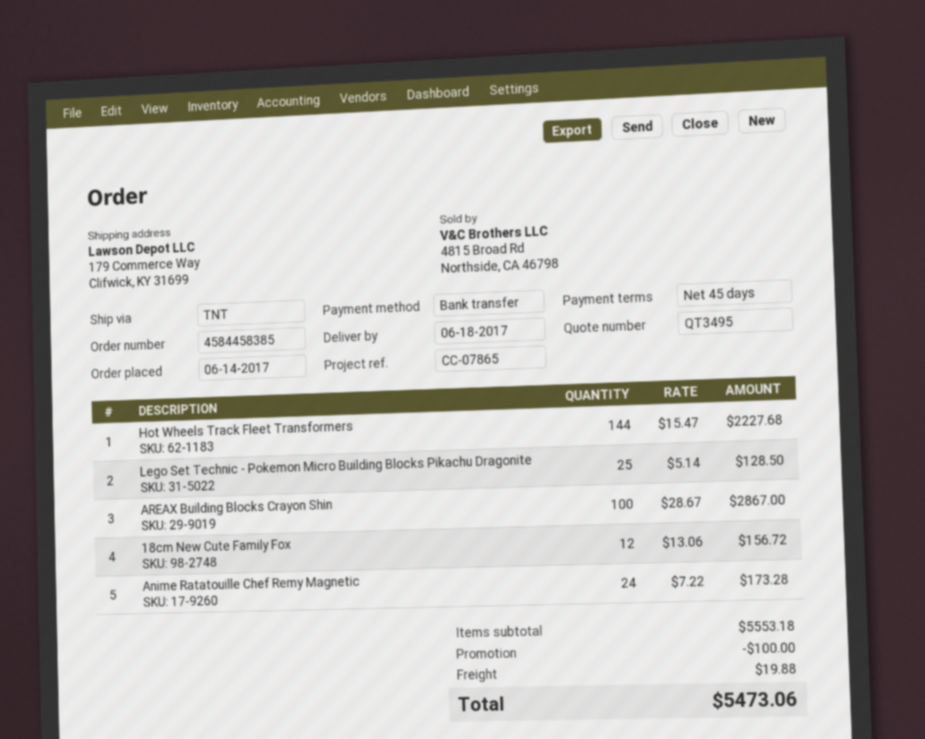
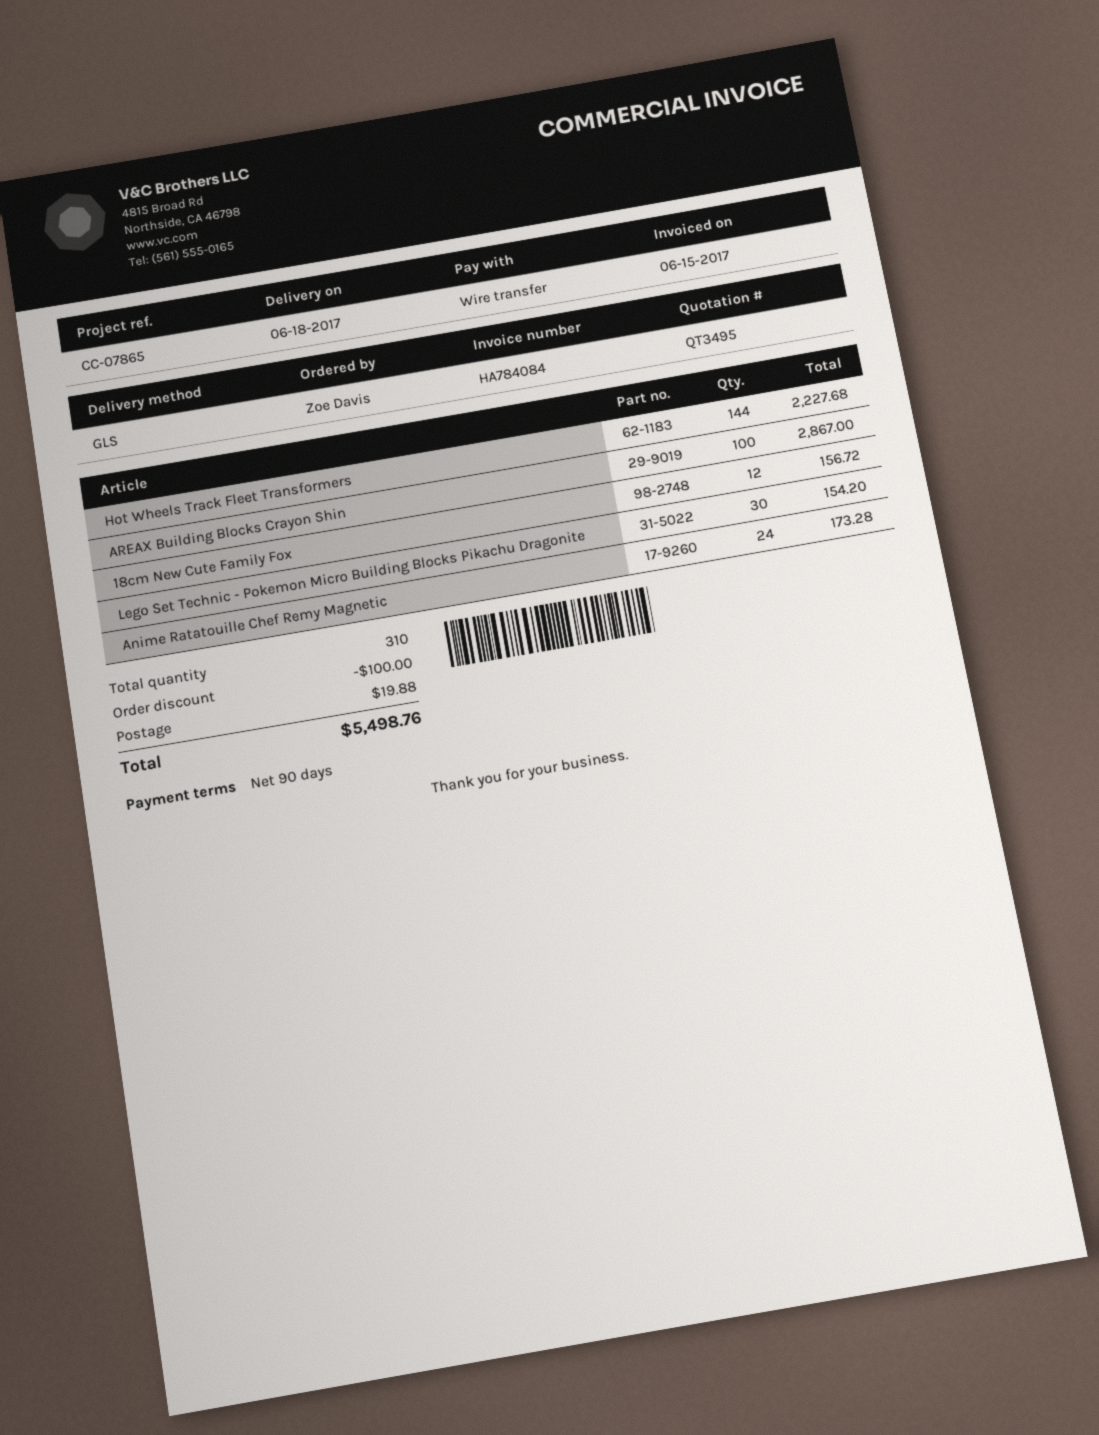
payment terms: 45 days -> 90 days
shipping method: TNT -> GLS
Lego Set Technic - Pokemon Micro Building Blocks Pikachu Dragonite: 25 for 128.50 -> 30 for 154.20
total: 5473.06 -> 5498.76

